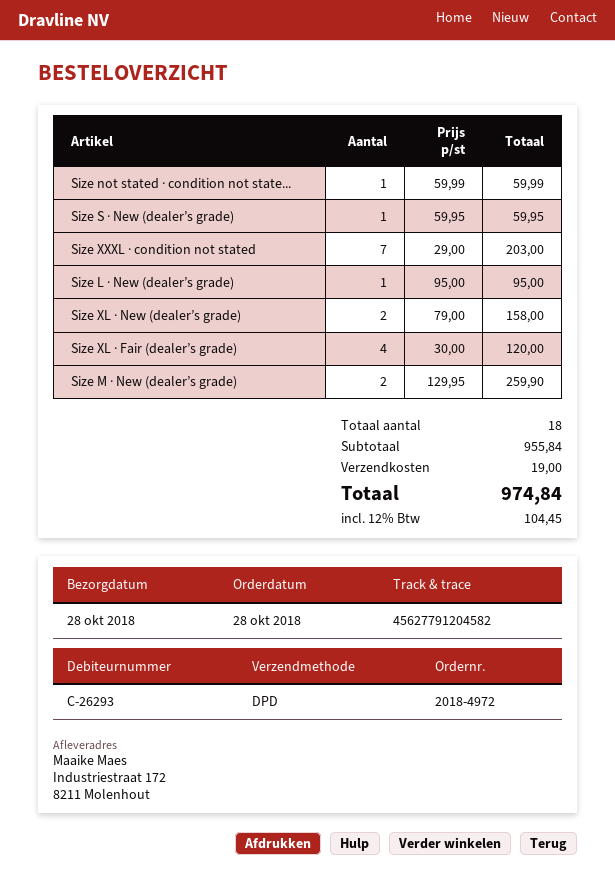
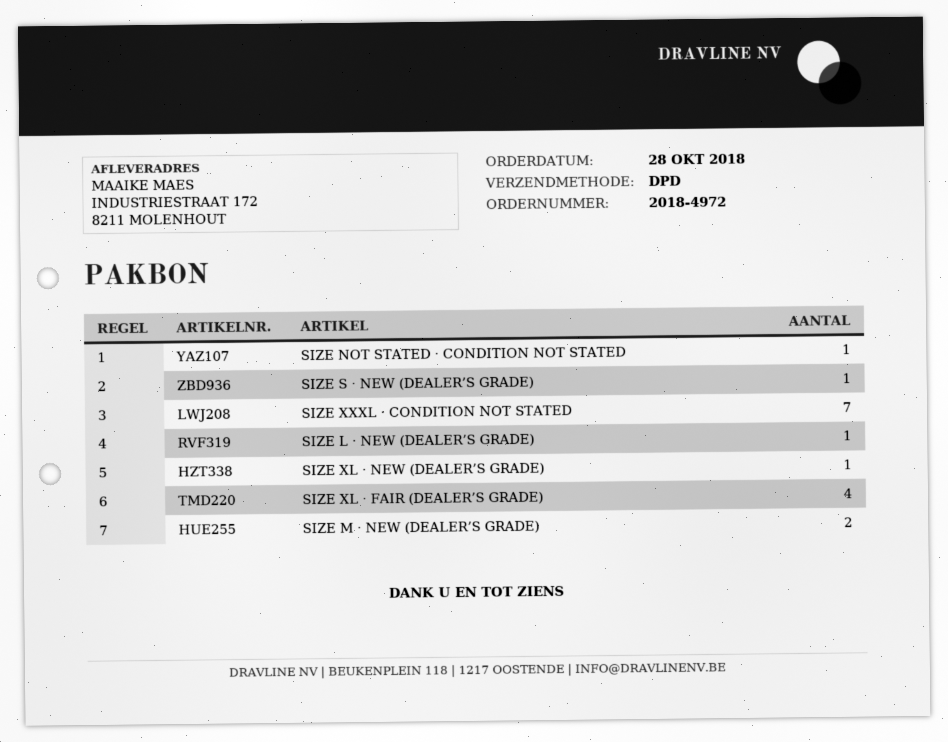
Size XL · New (dealer’s grade): 2 -> 1

